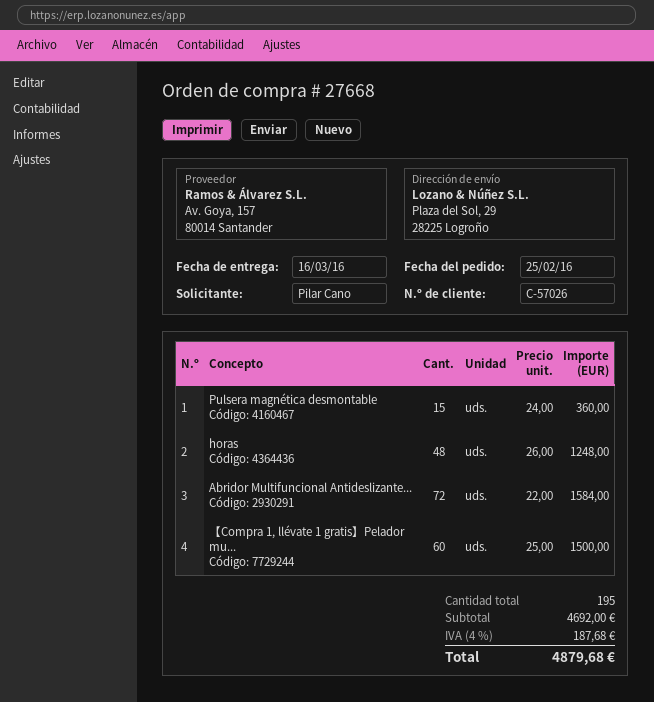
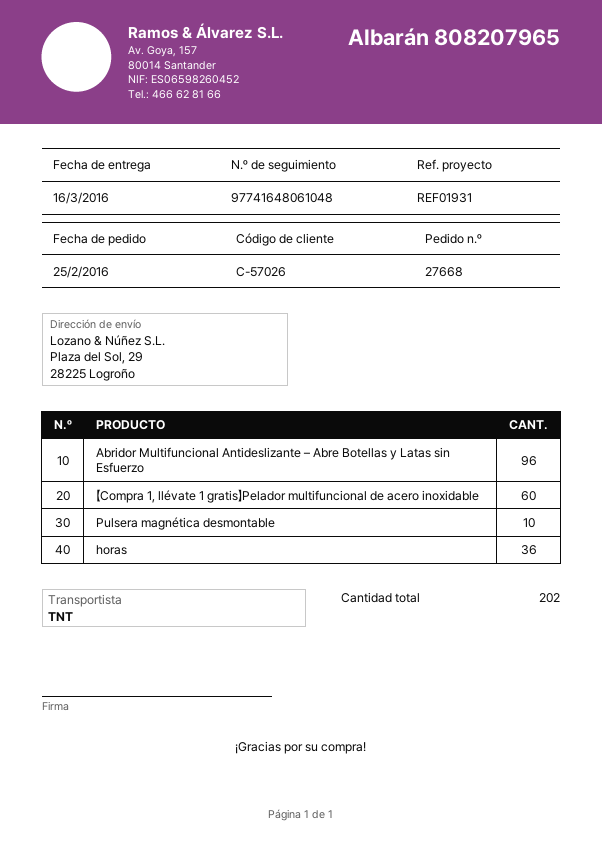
Pulsera magnética desmontable: 15 -> 10
horas: 48 -> 36
Abridor Multifuncional Antideslizante...: 72 -> 96
total quantity: 195 -> 202

